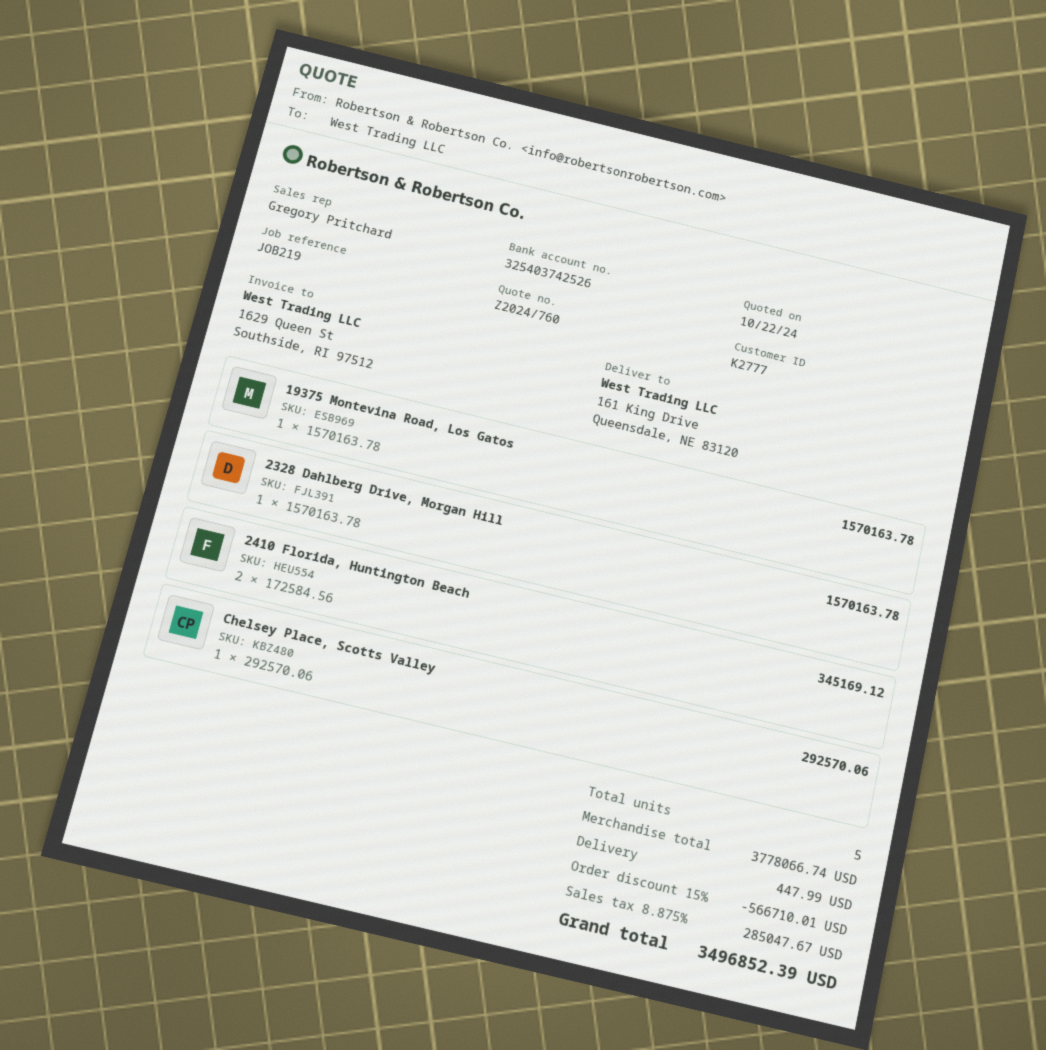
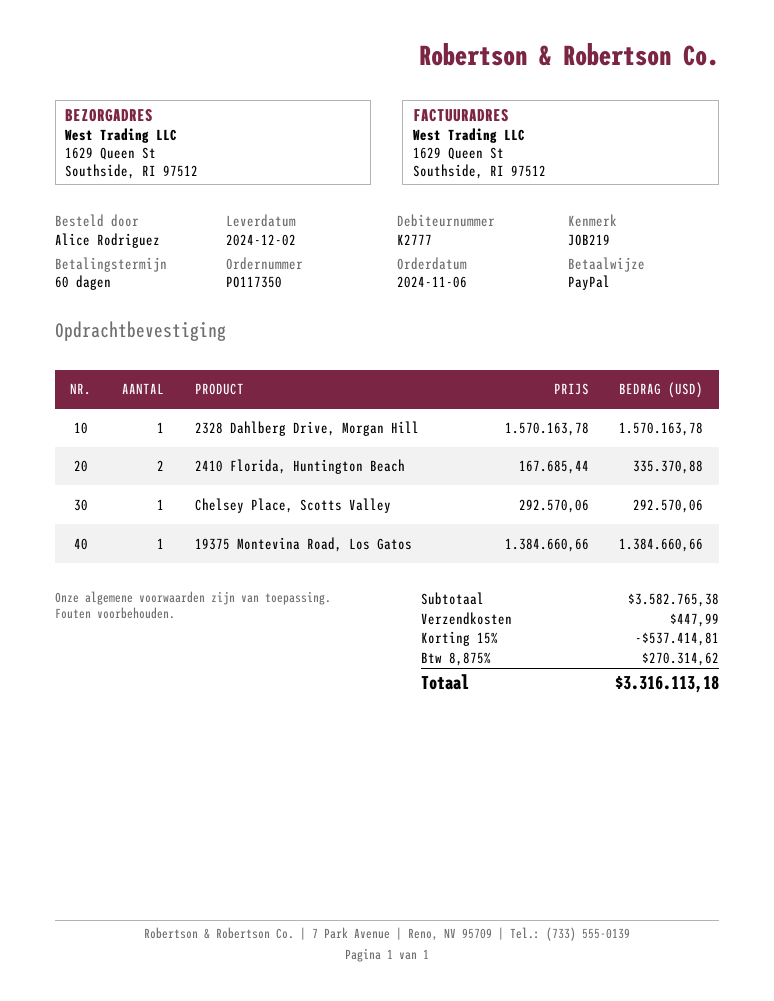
ship to: 161 King Drive, Queensdale, NE 83120 -> 1629 Queen St, Southside, RI 97512
19375 Montevina Road, Los Gatos: 1 x 1570163.78 = 1570163.78 -> 1 x 1384660.66 = 1384660.66
2410 Florida, Huntington Beach: 2 x 172584.56 = 345169.12 -> 2 x 167685.44 = 335370.88
subtotal: 3778066.74 -> 3582765.38
discount: 15% = 566710.01 -> 15% = 537414.81
tax: 8.875% = 285047.67 -> 8.875% = 270314.62
total: 3496852.39 -> 3316113.18

